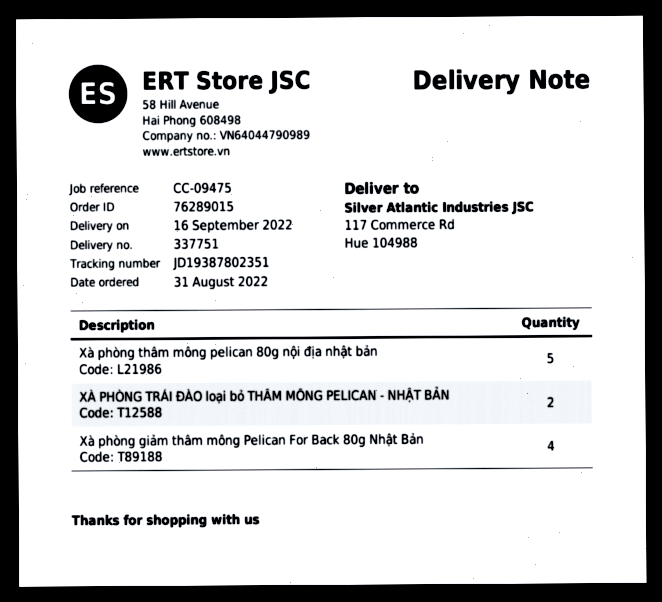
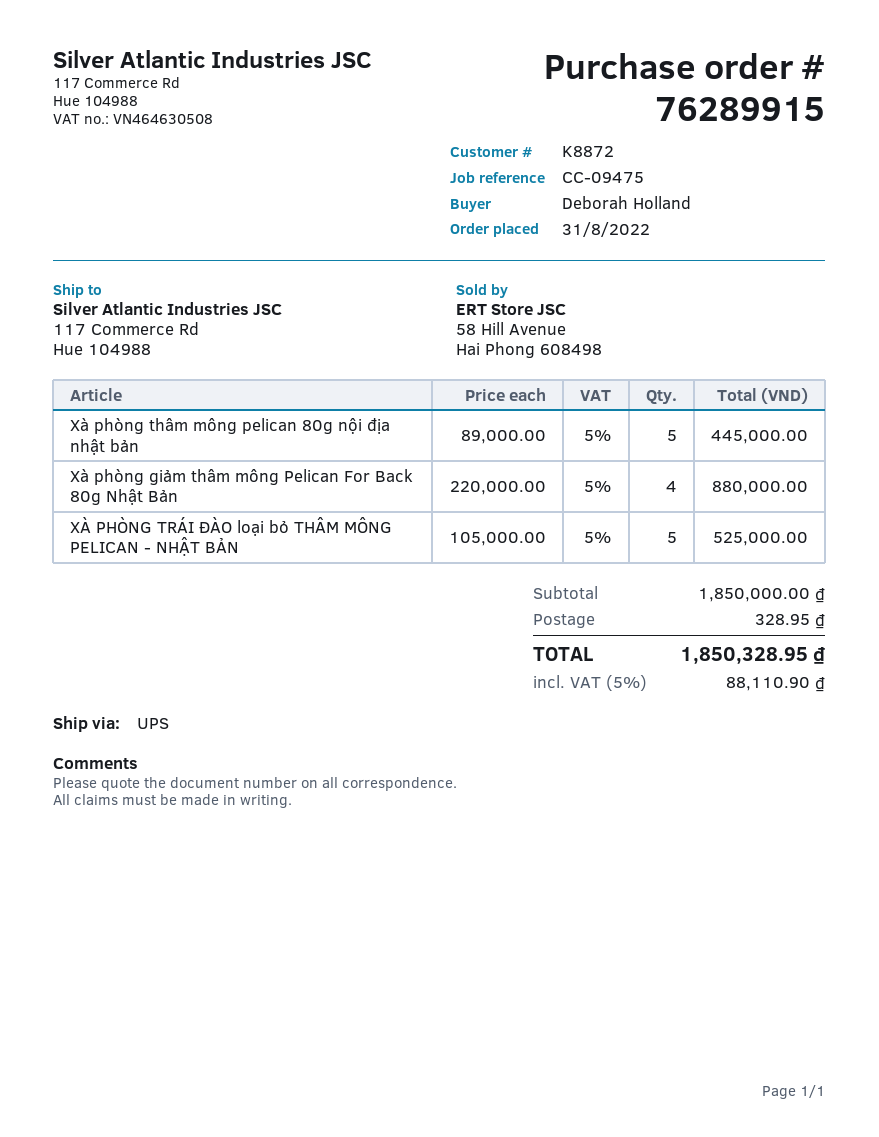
order number: 76289015 -> 76289915
XÀ PHÒNG TRÁI ĐÀO loại bỏ THÂM MÔNG PELICAN - NHẬT BẢN: 2 -> 5

